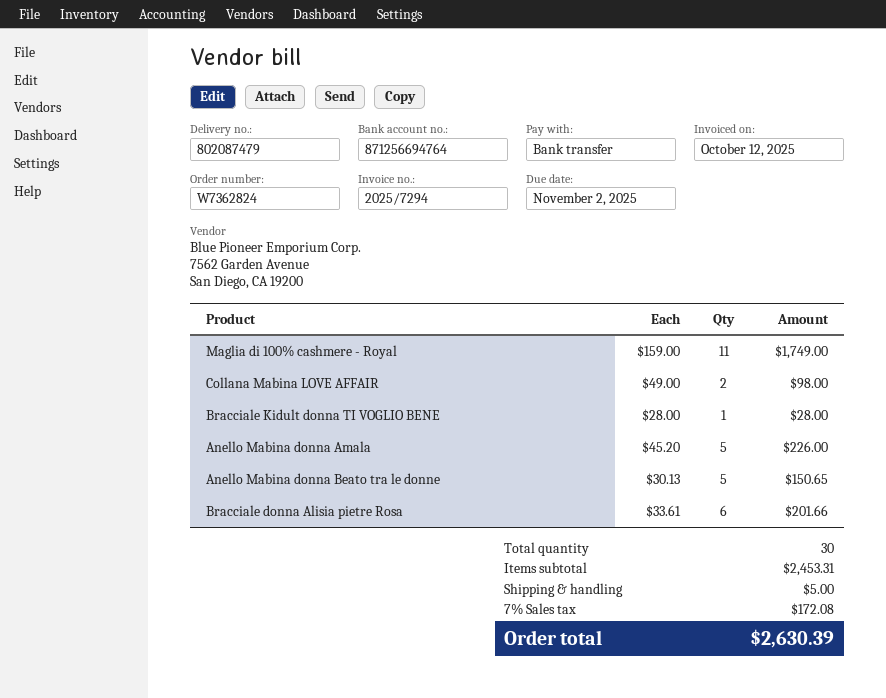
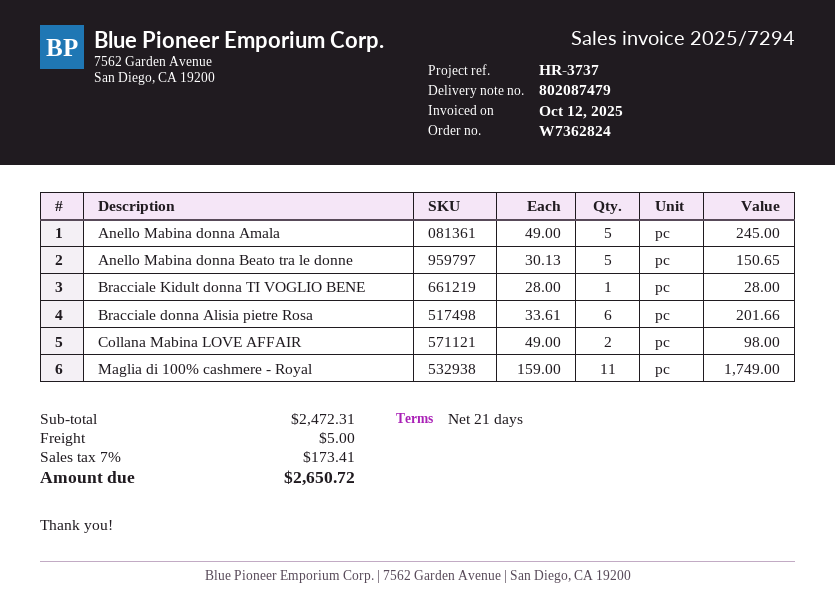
Anello Mabina donna Amala: 5 x 45.20 = 226.00 -> 5 x 49.00 = 245.00
subtotal: 2453.31 -> 2472.31
tax: 7% = 172.08 -> 7% = 173.41
total: 2630.39 -> 2650.72

